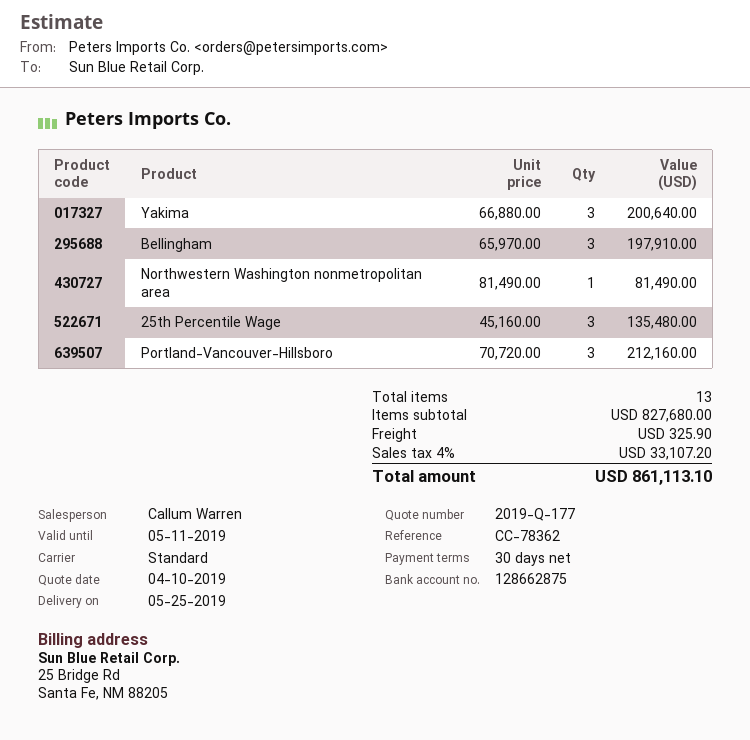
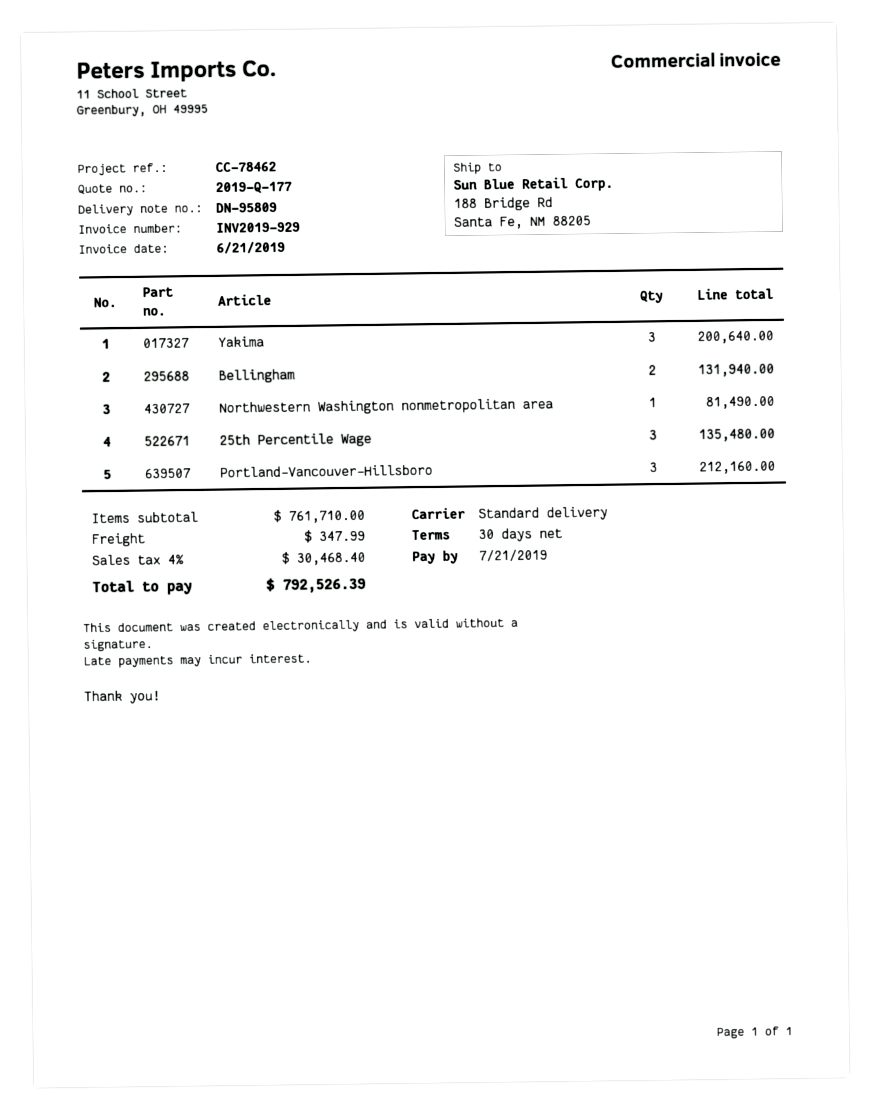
reference: CC-78362 -> CC-78462
Bellingham: 3 for 197910.00 -> 2 for 131940.00
subtotal: 827680.00 -> 761710.00
shipping: 325.90 -> 347.99
tax: 4% = 33107.20 -> 4% = 30468.40
total: 861113.10 -> 792526.39

